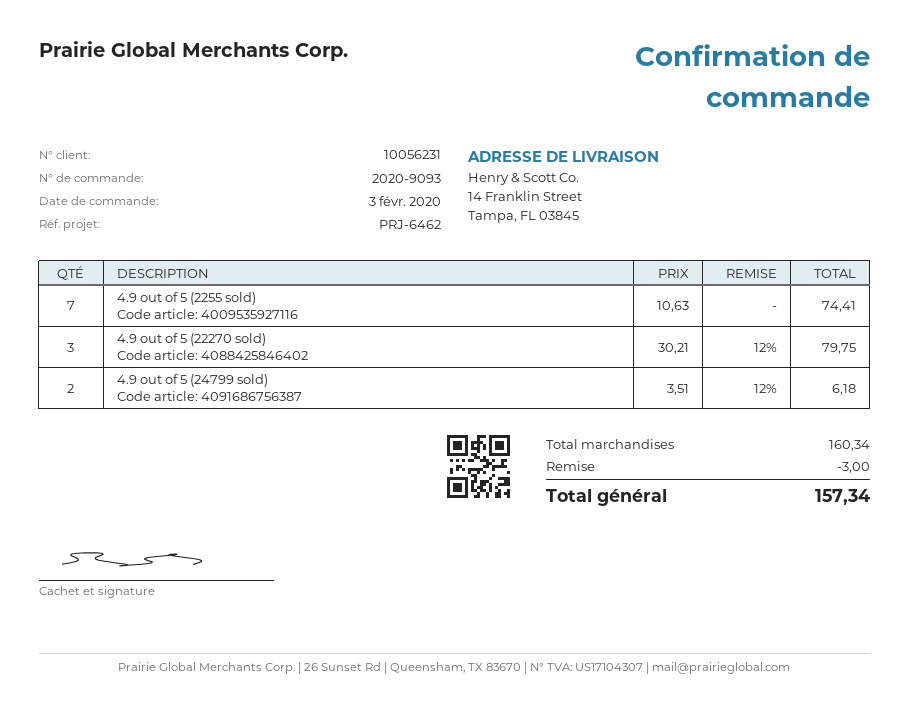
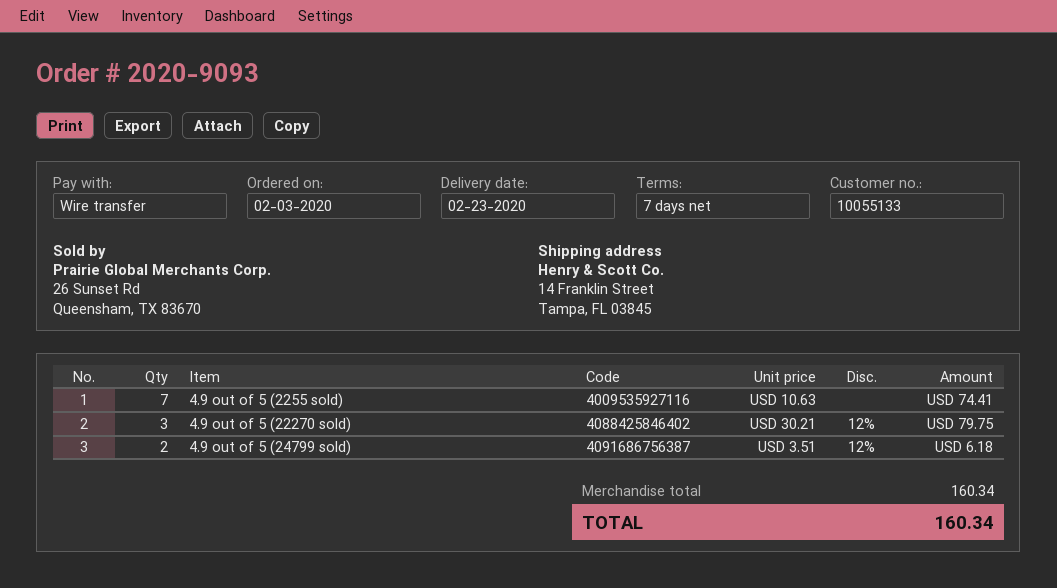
customer number: 10056231 -> 10055133
discount: 3.00 -> none
total: 157.34 -> 160.34

